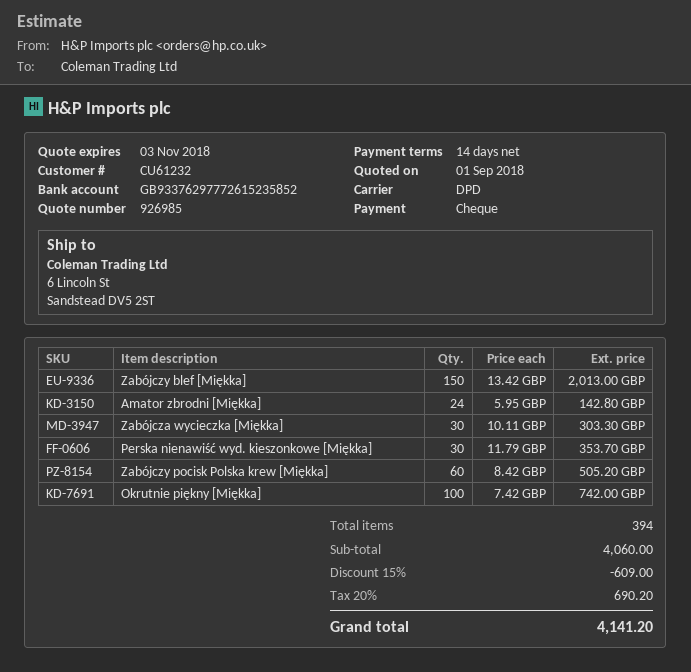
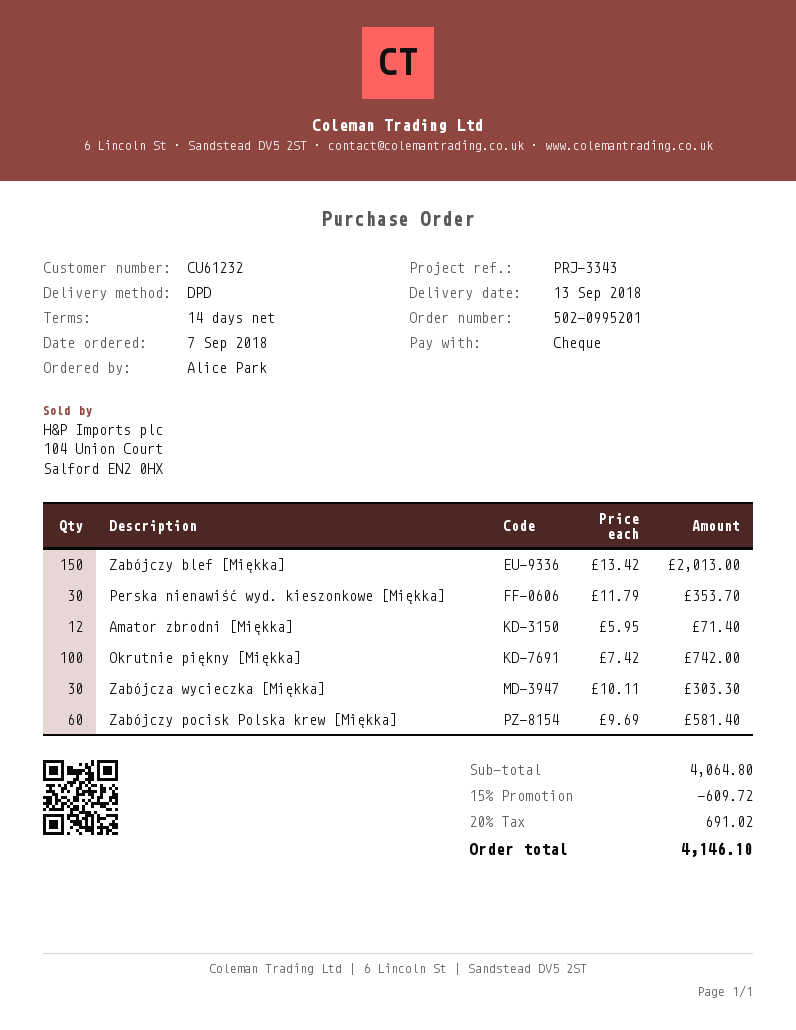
Amator zbrodni [Miękka]: 24 x 5.95 = 142.80 -> 12 x 5.95 = 71.40
Zabójczy pocisk Polska krew [Miękka]: 60 x 8.42 = 505.20 -> 60 x 9.69 = 581.40
subtotal: 4060.00 -> 4064.80
discount: 15% = 609.00 -> 15% = 609.72
tax: 20% = 690.20 -> 20% = 691.02
total: 4141.20 -> 4146.10

